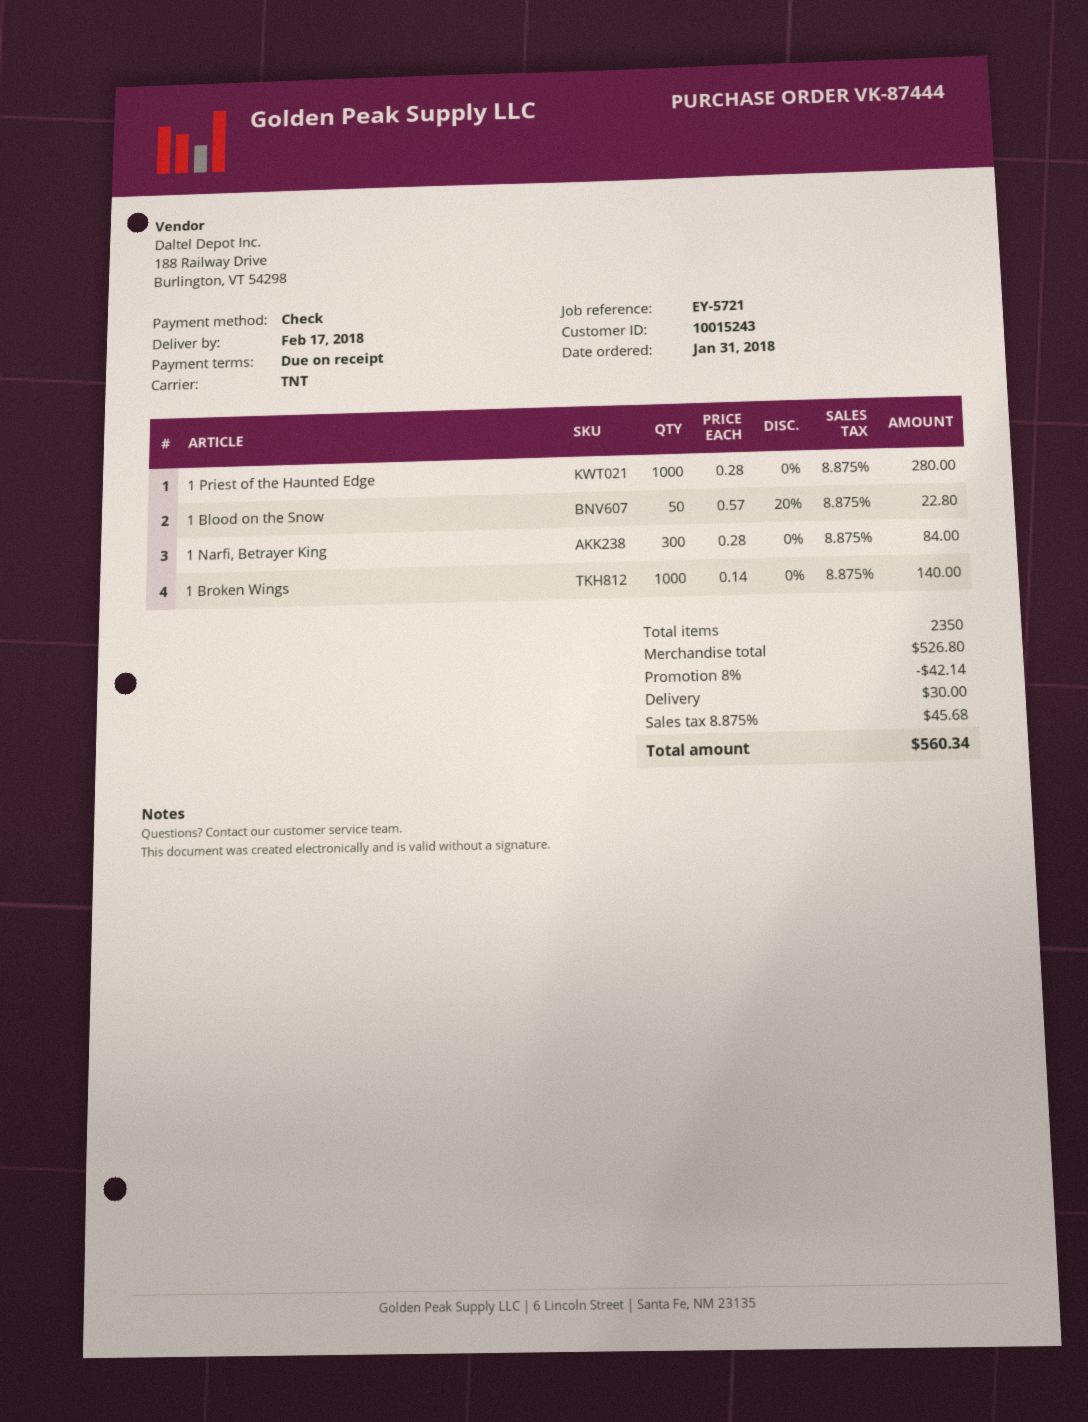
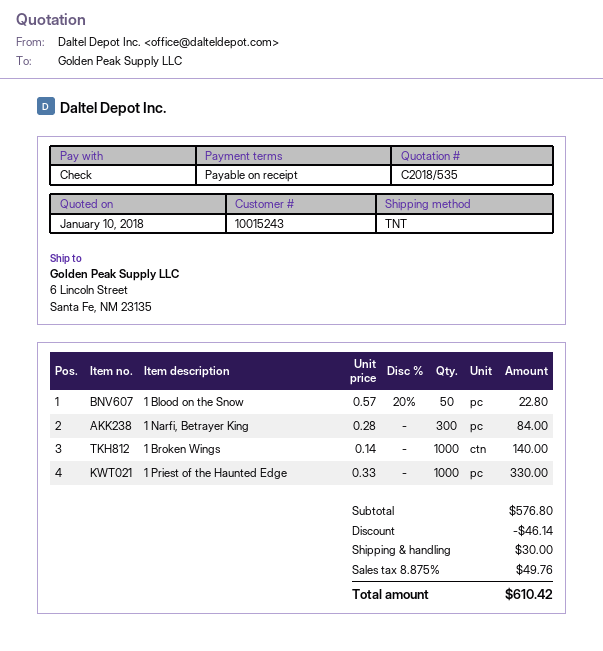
1 Priest of the Haunted Edge: 1000 x 0.28 = 280.00 -> 1000 x 0.33 = 330.00
subtotal: 526.80 -> 576.80
discount: 42.14 -> 46.14
tax: 8.875% = 45.68 -> 8.875% = 49.76
total: 560.34 -> 610.42

